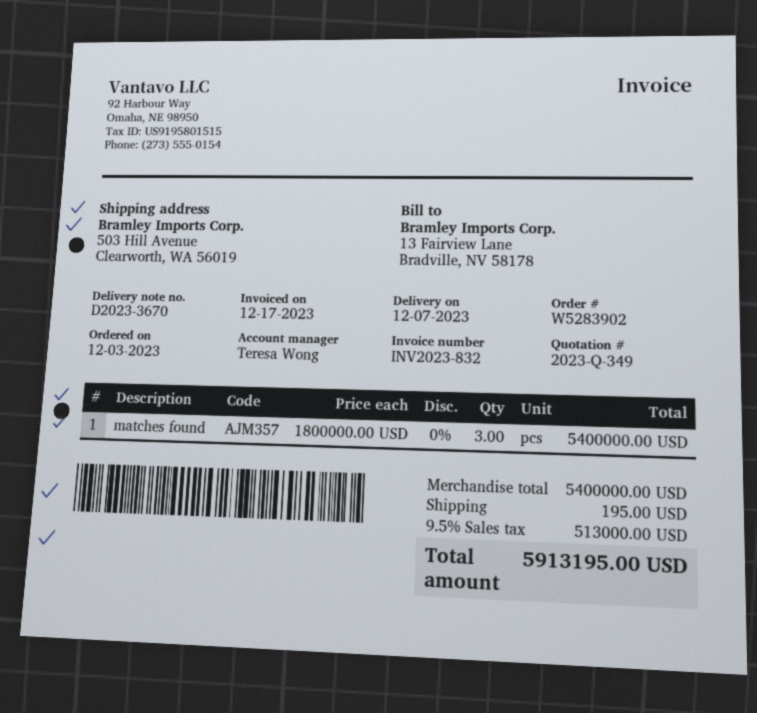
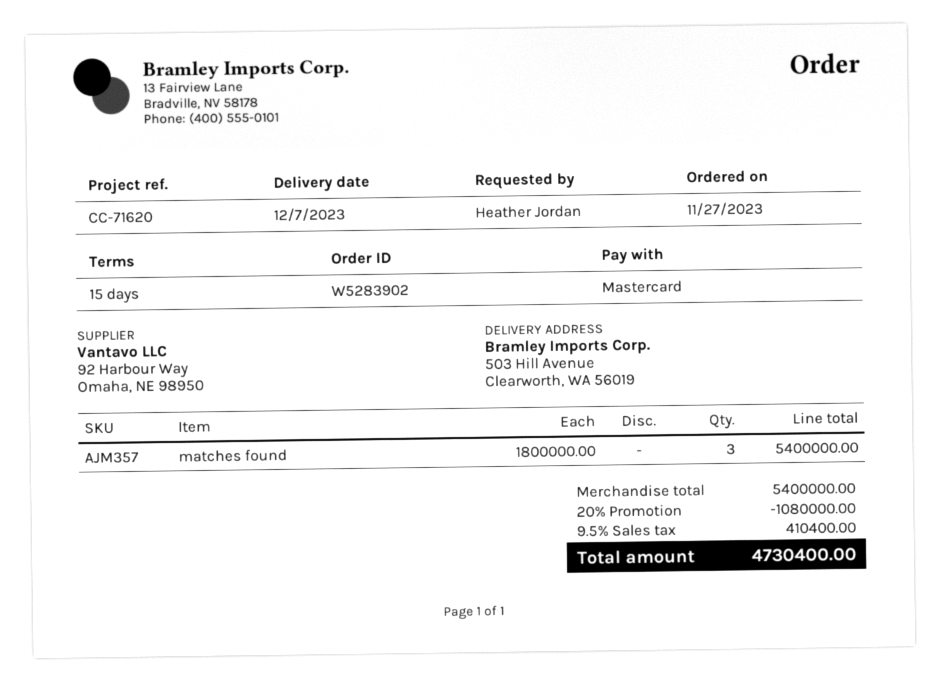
order date: 2023-12-03 -> 2023-11-27
discount: none -> 20% = 1080000.00
shipping: 195.00 -> none
tax: 9.5% = 513000.00 -> 9.5% = 410400.00
total: 5913195.00 -> 4730400.00

